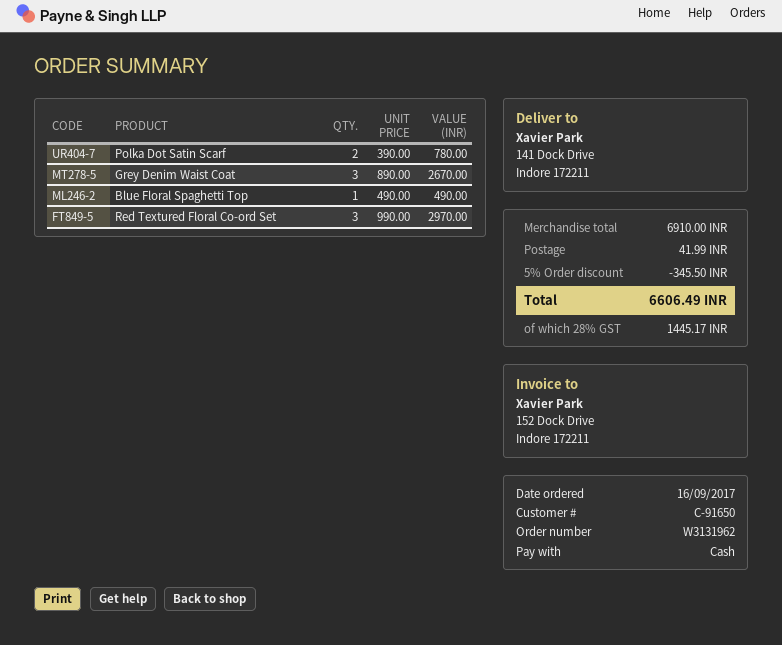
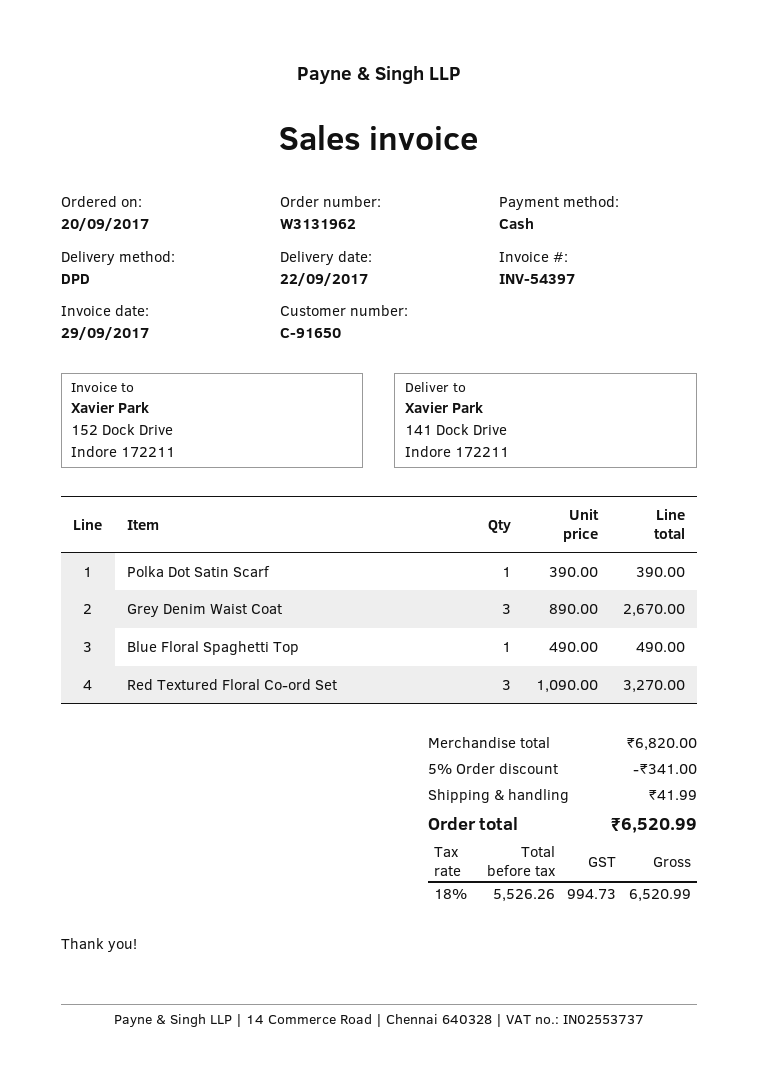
order date: 2017-09-16 -> 2017-09-20
Polka Dot Satin Scarf: 2 x 390.00 = 780.00 -> 1 x 390.00 = 390.00
Red Textured Floral Co-ord Set: 3 x 990.00 = 2970.00 -> 3 x 1090.00 = 3270.00
subtotal: 6910.00 -> 6820.00
discount: 5% = 345.50 -> 5% = 341.00
tax: 28% = 1445.17 -> 18% = 994.73
total: 6606.49 -> 6520.99

